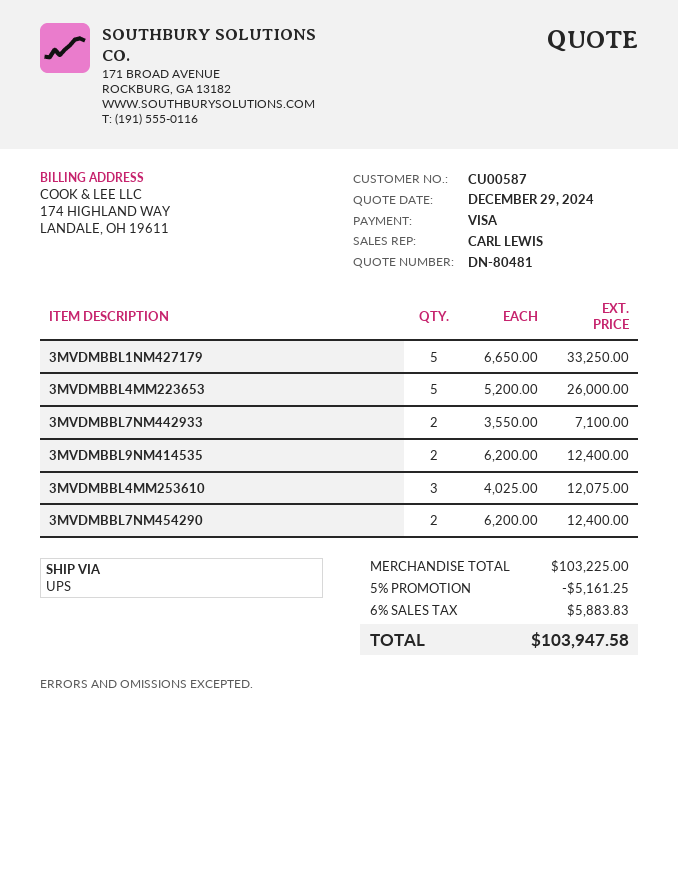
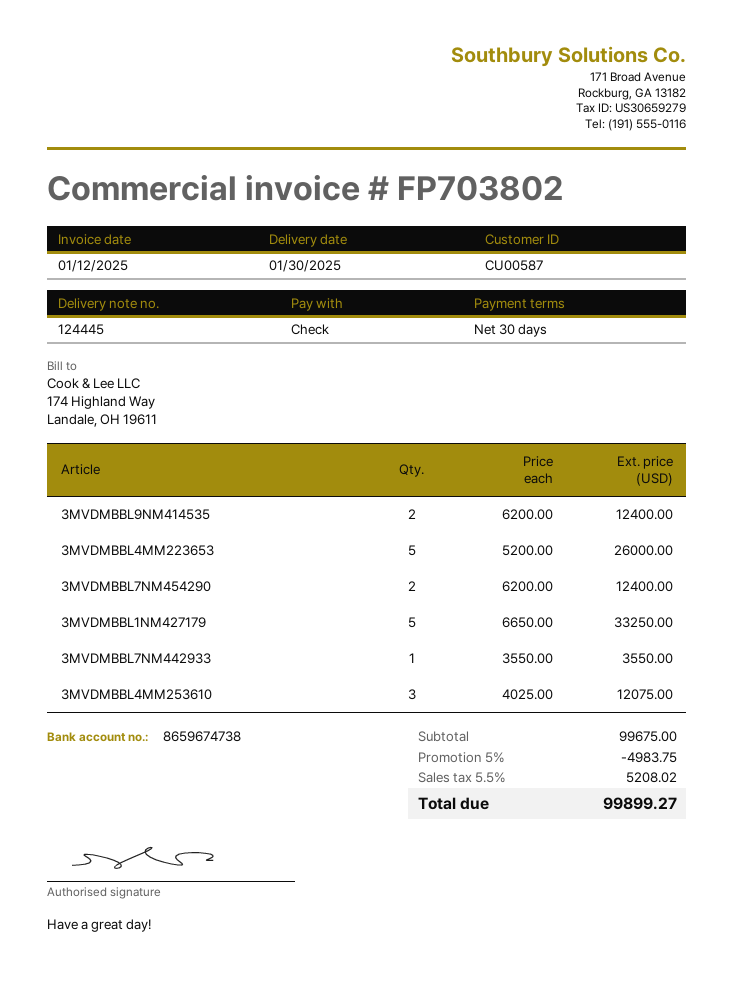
payment method: Visa -> cheque
3MVDMBBL7NM442933: 2 x 3550.00 = 7100.00 -> 1 x 3550.00 = 3550.00
subtotal: 103225.00 -> 99675.00
discount: 5% = 5161.25 -> 5% = 4983.75
tax: 6% = 5883.83 -> 5.5% = 5208.02
total: 103947.58 -> 99899.27

